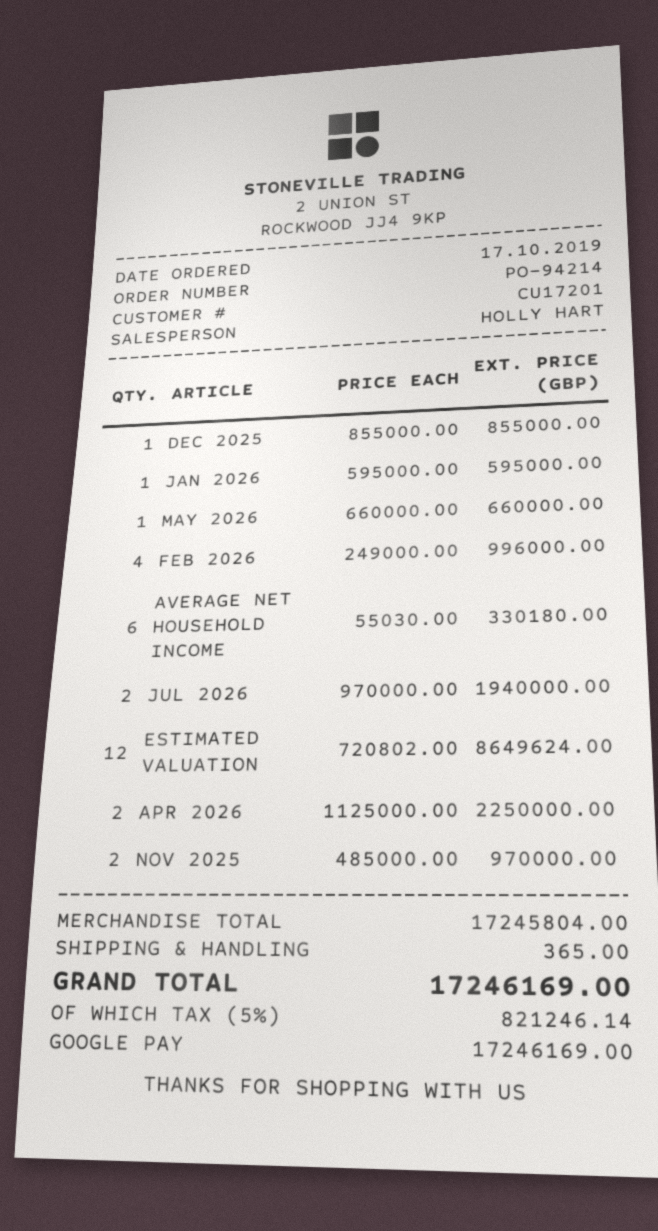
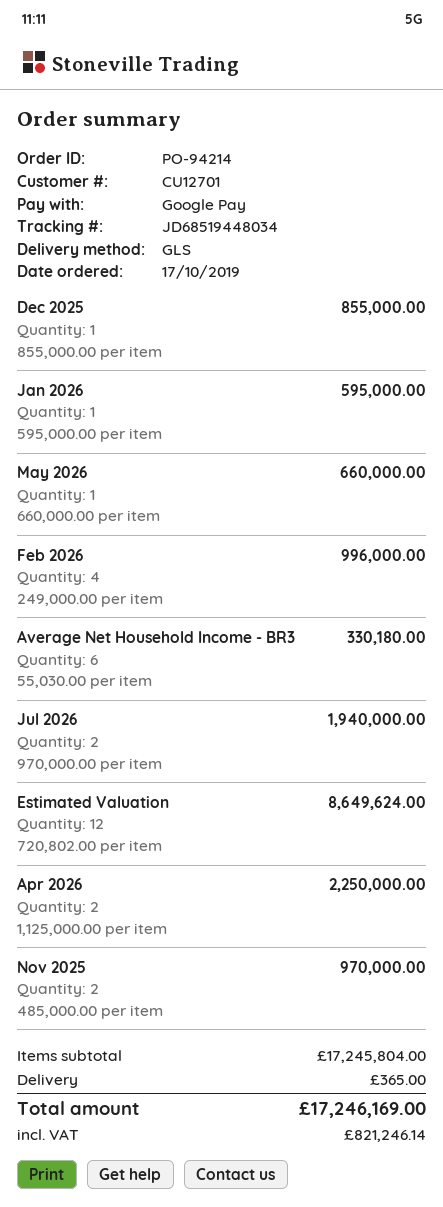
customer number: CU17201 -> CU12701

